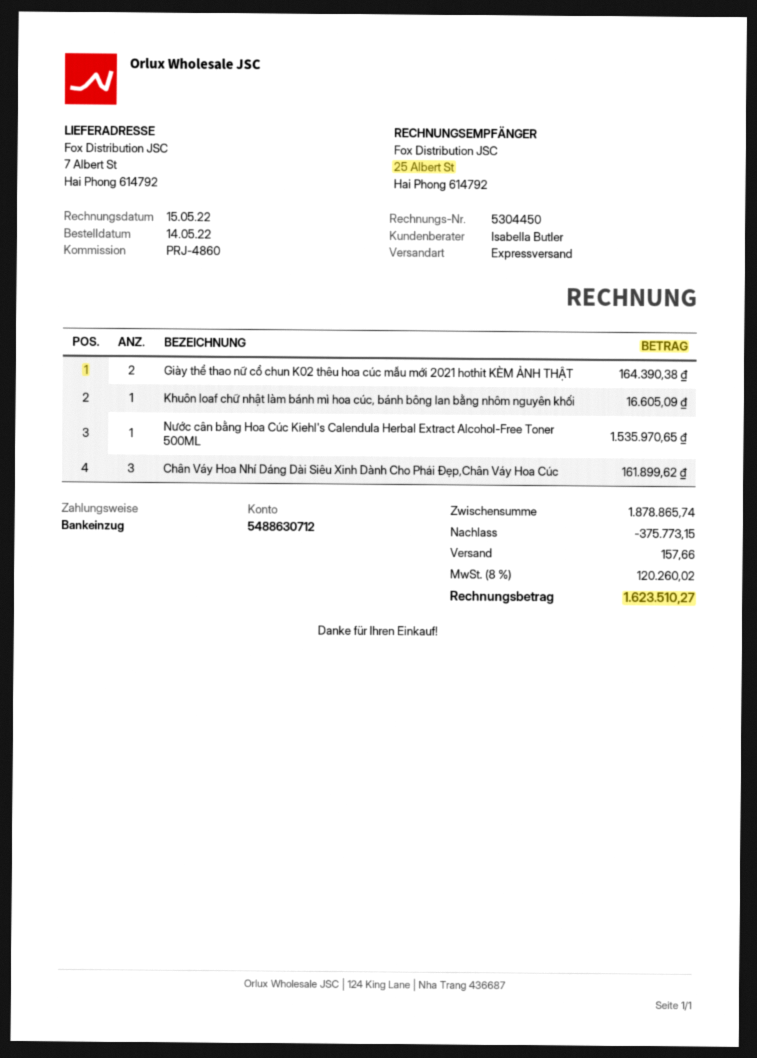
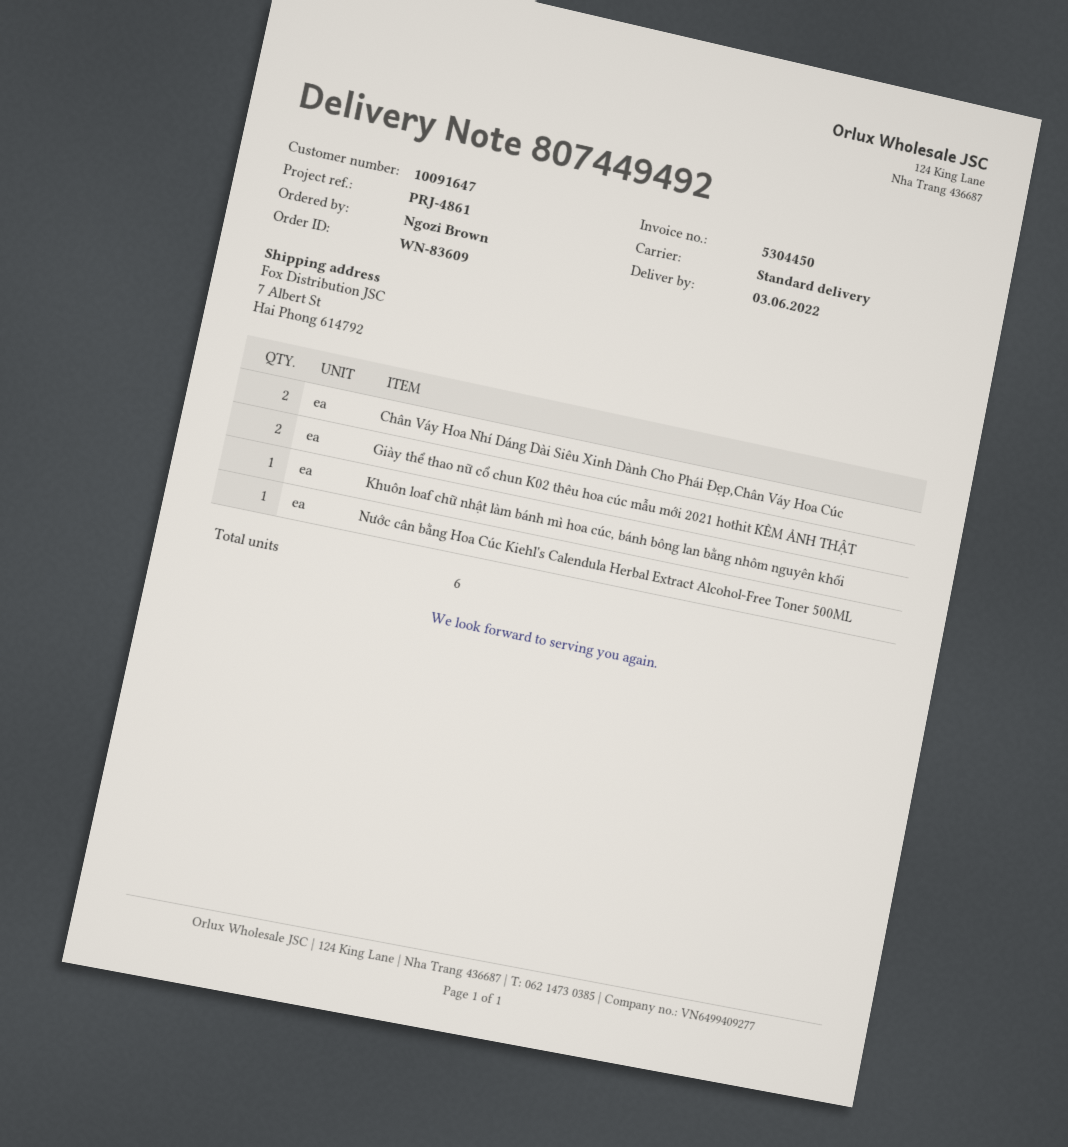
reference: PRJ-4860 -> PRJ-4861
shipping method: express -> standard
Chân Váy Hoa Nhí Dáng Dài Siêu Xinh Dành Cho Phái Đẹp,Chân Váy Hoa Cúc: 3 -> 2

